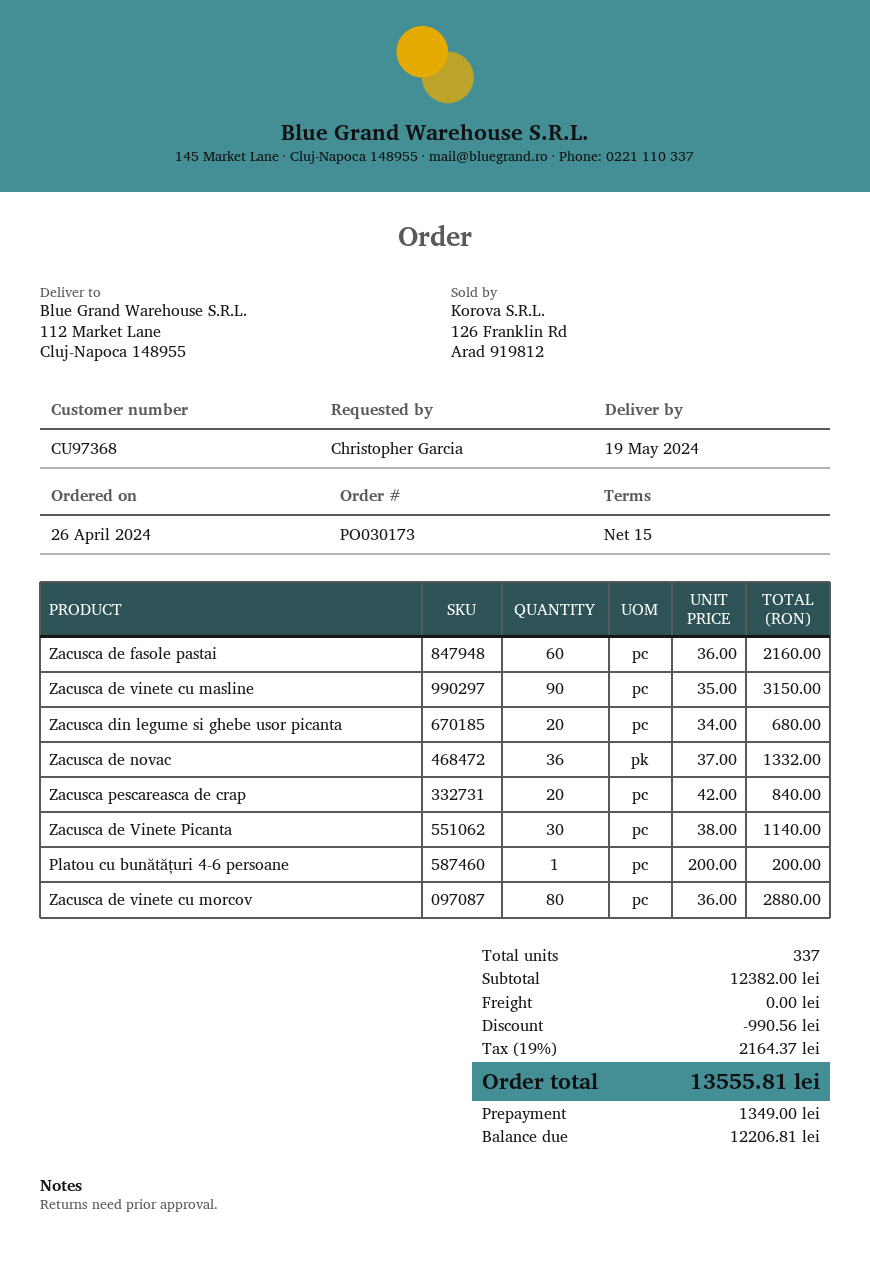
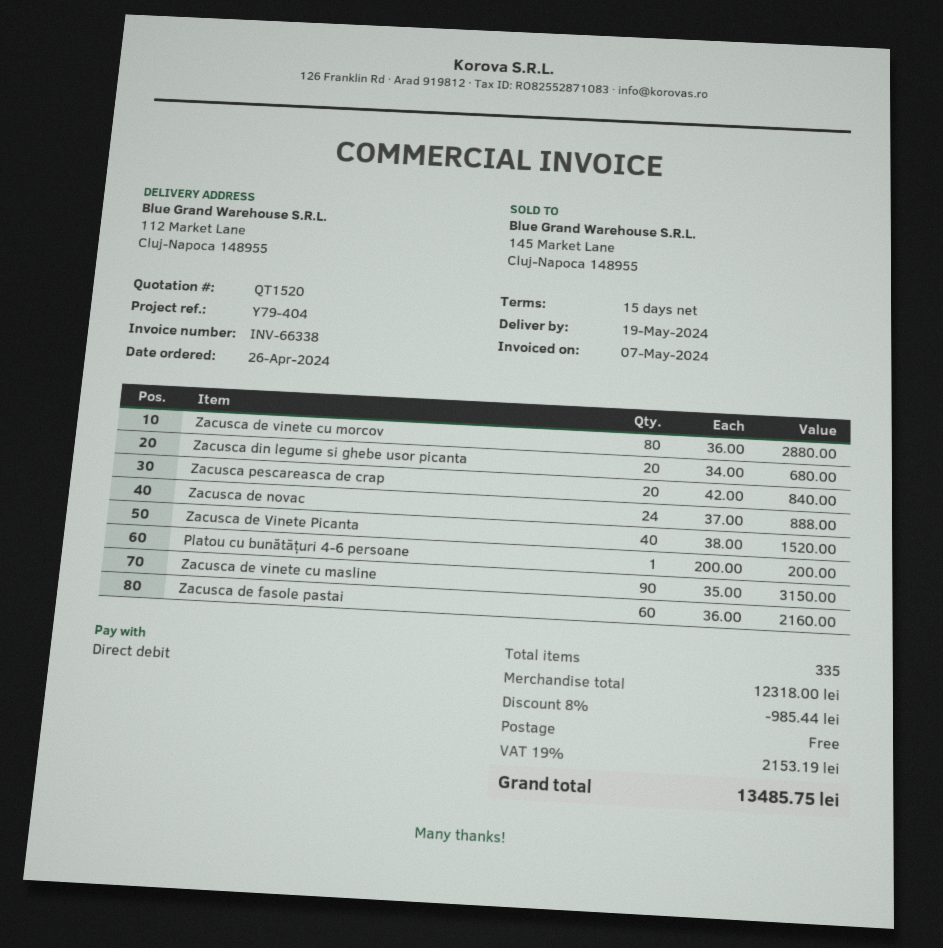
Zacusca de novac: 36 x 37.00 = 1332.00 -> 24 x 37.00 = 888.00
Zacusca de Vinete Picanta: 30 x 38.00 = 1140.00 -> 40 x 38.00 = 1520.00
total quantity: 337 -> 335
subtotal: 12382.00 -> 12318.00
discount: 990.56 -> 985.44
tax: 19% = 2164.37 -> 19% = 2153.19
total: 13555.81 -> 13485.75

